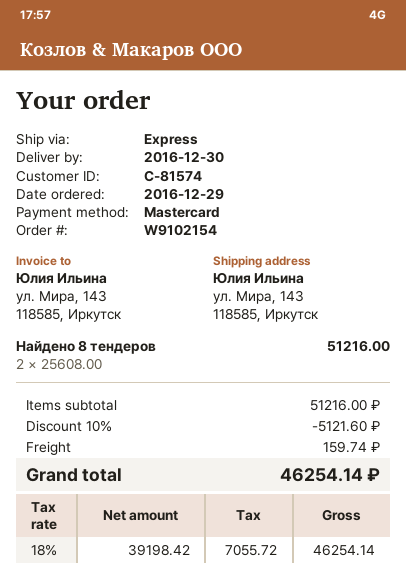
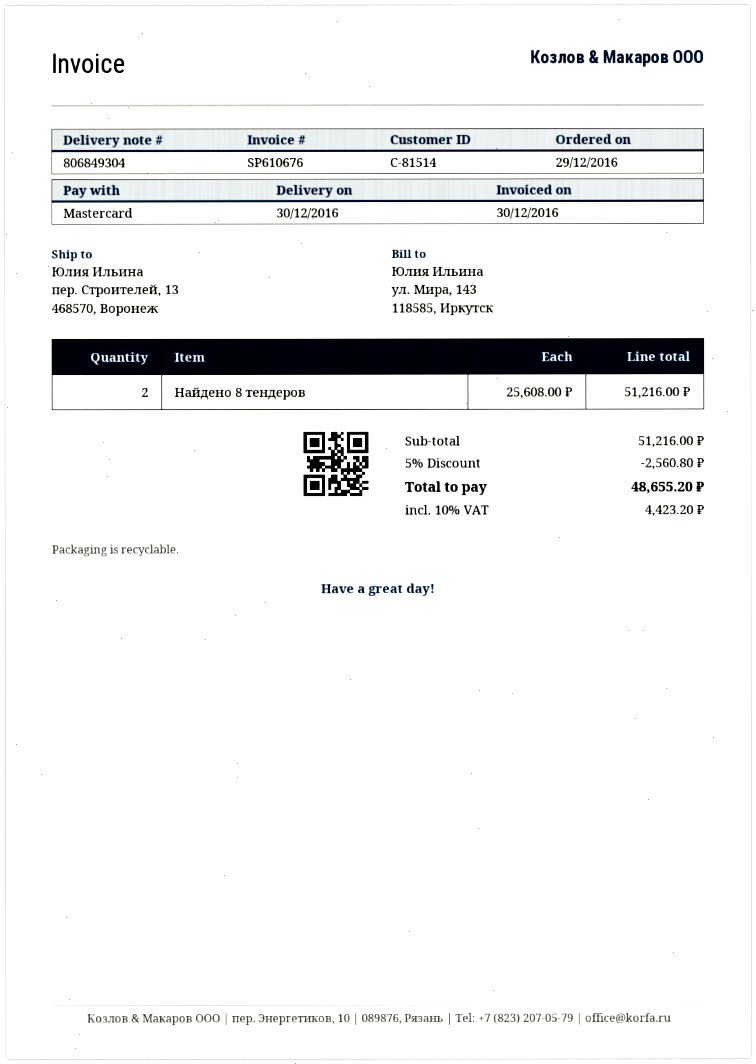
customer number: C-81574 -> C-81514
ship to: ул. Мира, 143, 118585, Иркутск -> пер. Строителей, 13, 468570, Воронеж
discount: 10% = 5121.60 -> 5% = 2560.80
shipping: 159.74 -> none
tax: 18% = 7055.72 -> 10% = 4423.20
total: 46254.14 -> 48655.20

